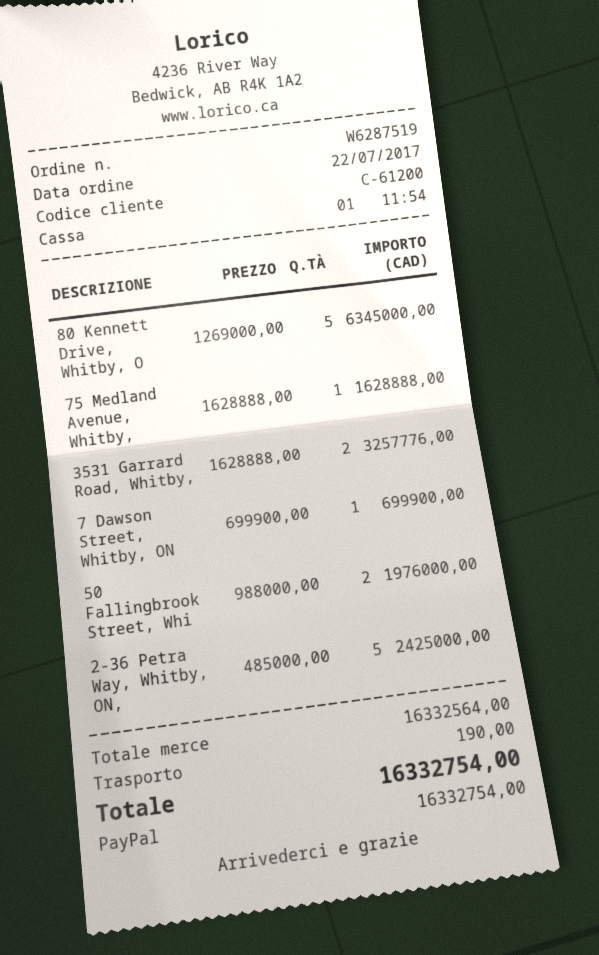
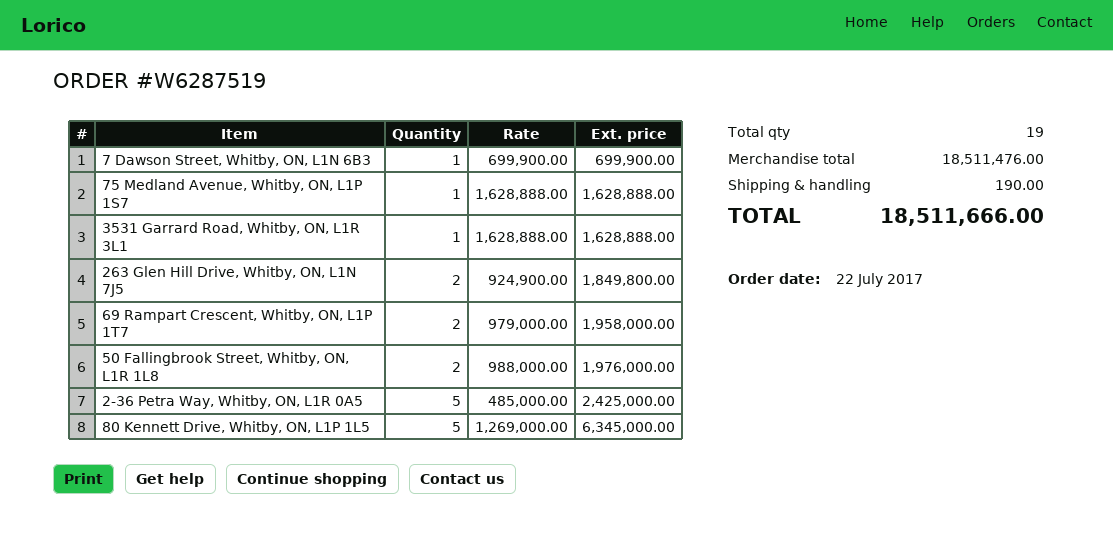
3531 Garrard Road, Whitby,: 2 x 1628888.00 = 3257776.00 -> 1 x 1628888.00 = 1628888.00
263 Glen Hill Drive, Whitby, ON, L1N 7J5: none -> 2 x 924900.00 = 1849800.00
69 Rampart Crescent, Whitby, ON, L1P 1T7: none -> 2 x 979000.00 = 1958000.00
subtotal: 16332564.00 -> 18511476.00
total: 16332754.00 -> 18511666.00

